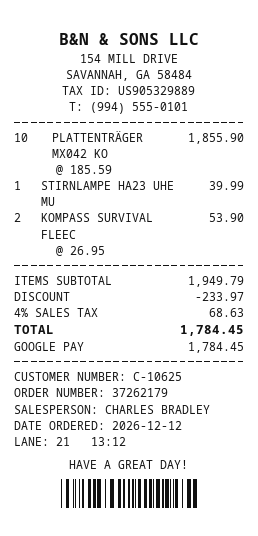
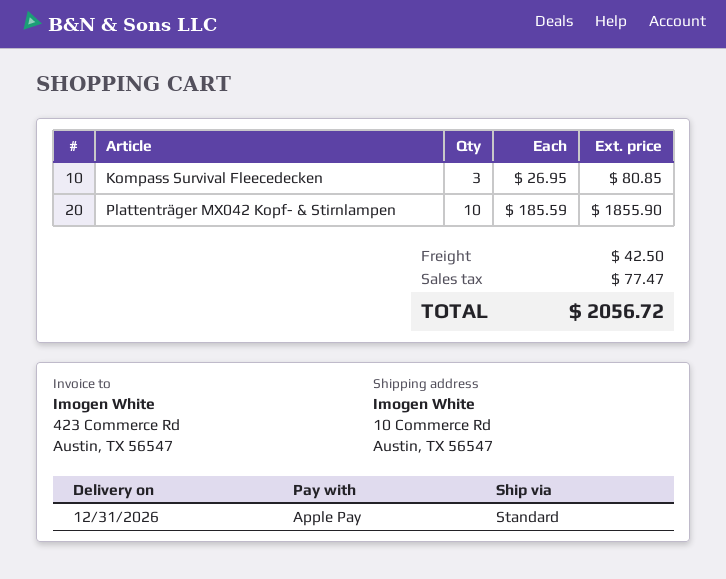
payment method: Google Pay -> Apple Pay
STIRNLAMPE HA23 UHE MU: 1 x 39.99 = 39.99 -> none
KOMPASS SURVIVAL FLEEC: 2 x 26.95 = 53.90 -> 3 x 26.95 = 80.85
discount: 233.97 -> none
shipping: none -> 42.50
tax: 68.63 -> 77.47
total: 1784.45 -> 2056.72

